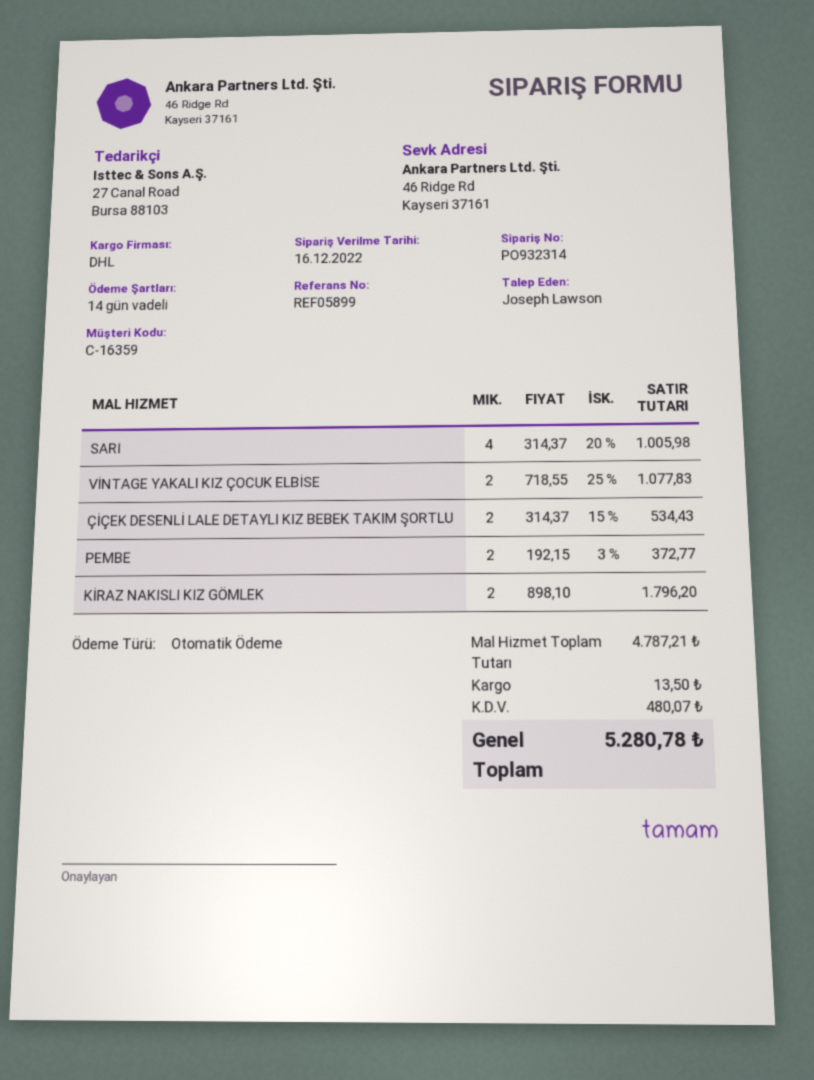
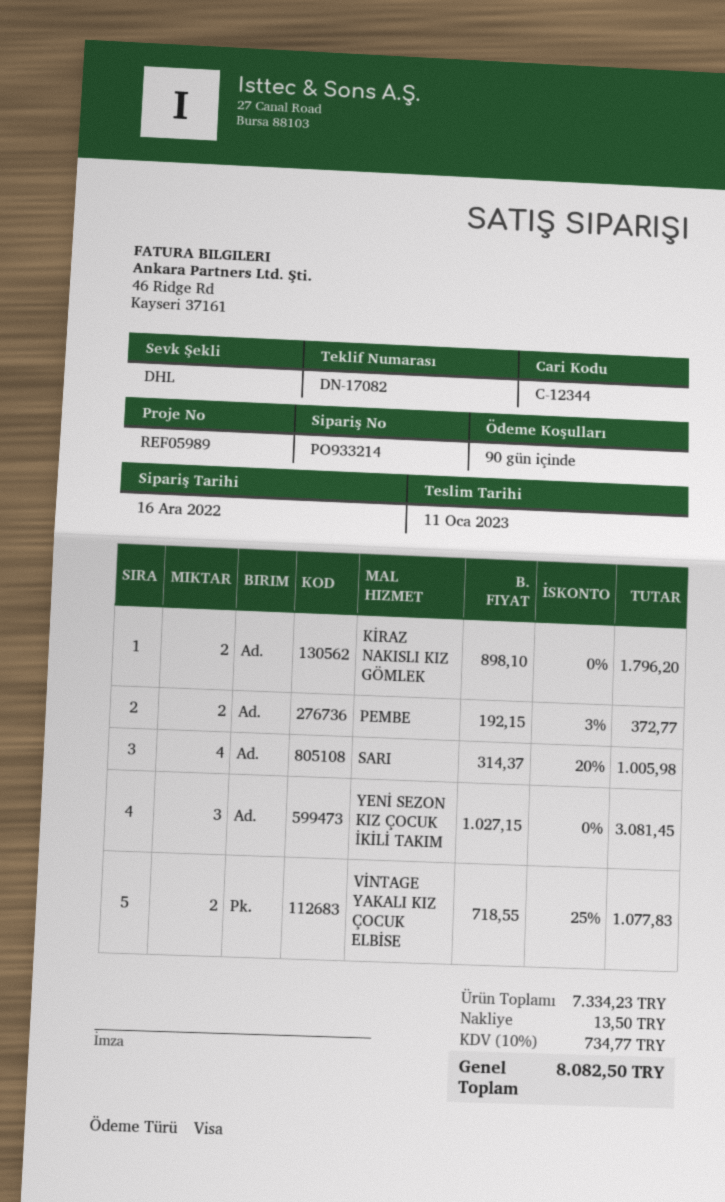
order number: PO932314 -> PO933214
payment terms: 14 days -> 90 days
customer number: C-16359 -> C-12344
reference: REF05899 -> REF05989
payment method: direct debit -> Visa
ÇİÇEK DESENLİ LALE DETAYLI KIZ BEBEK TAKIM ŞORTLU: 2 x 314.37 - 15% = 534.43 -> none
YENİ SEZON KIZ ÇOCUK İKİLİ TAKIM: none -> 3 x 1027.15 = 3081.45
subtotal: 4787.21 -> 7334.23
tax: 480.07 -> 734.77
total: 5280.78 -> 8082.50

